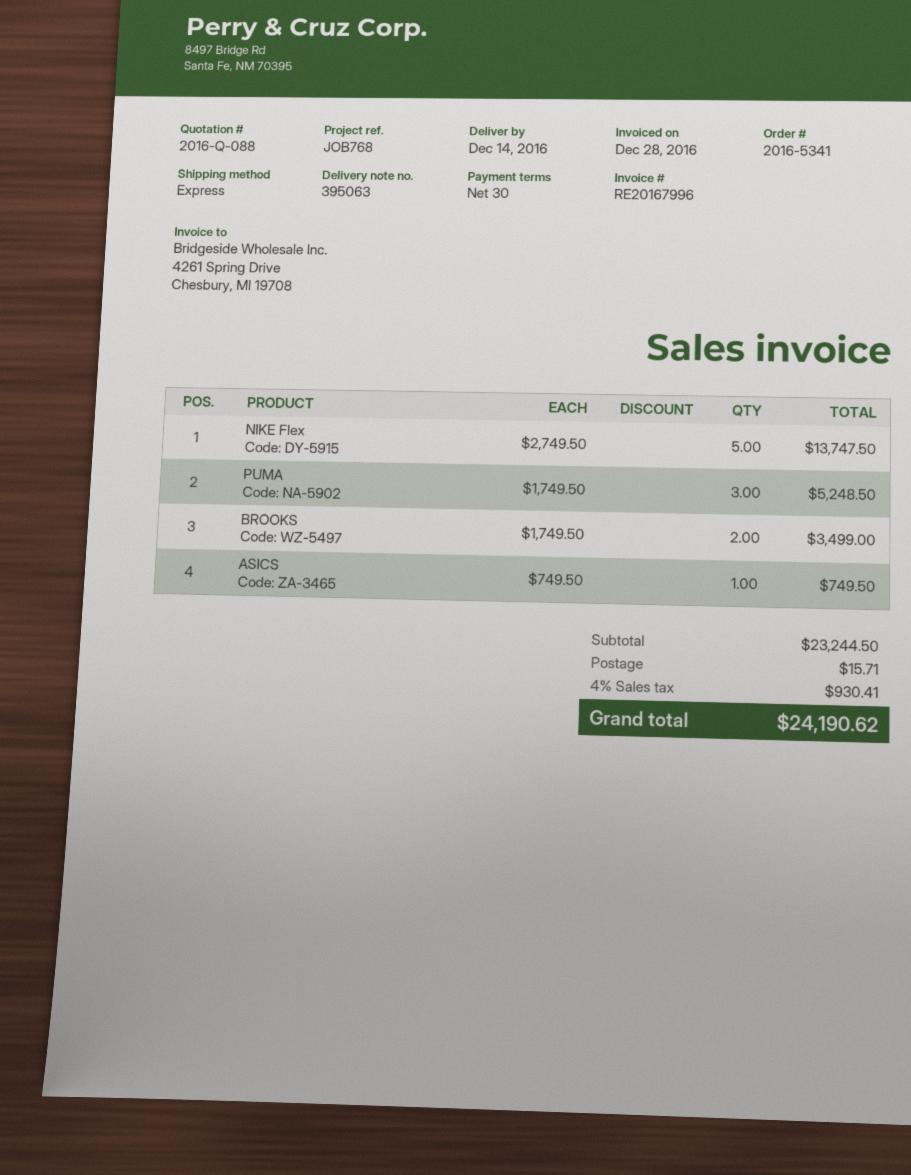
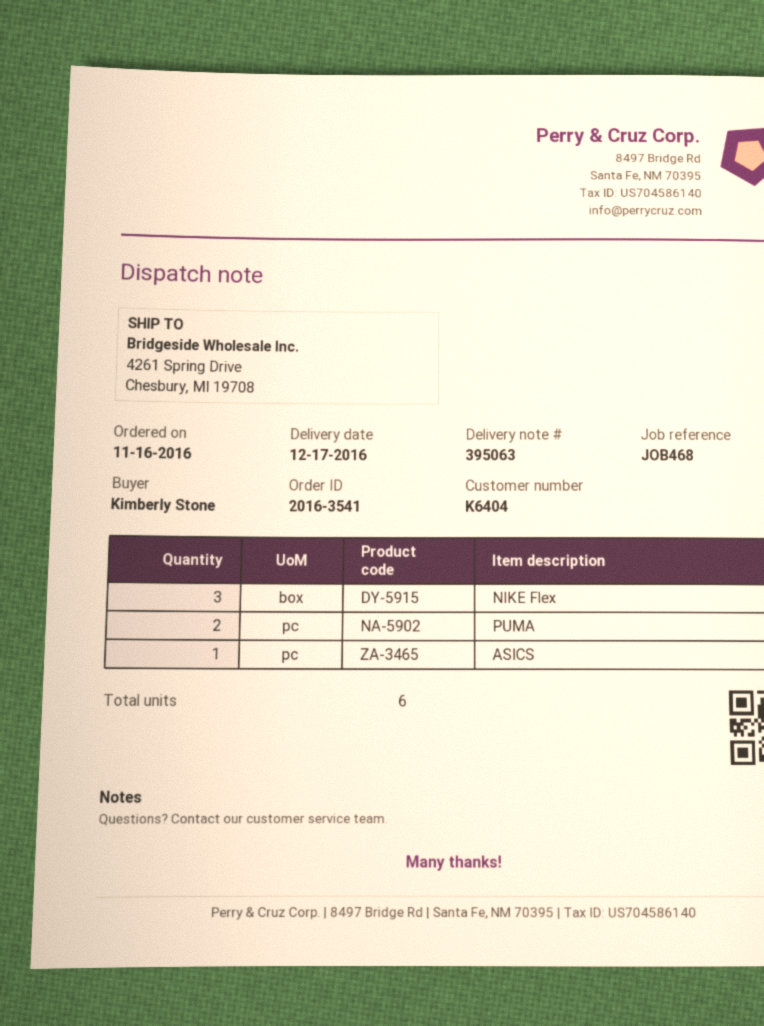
order number: 2016-5341 -> 2016-3541
delivery date: 2016-12-14 -> 2016-12-17
reference: JOB768 -> JOB468
NIKE Flex: 5 -> 3
PUMA: 3 -> 2
BROOKS: 2 -> none

